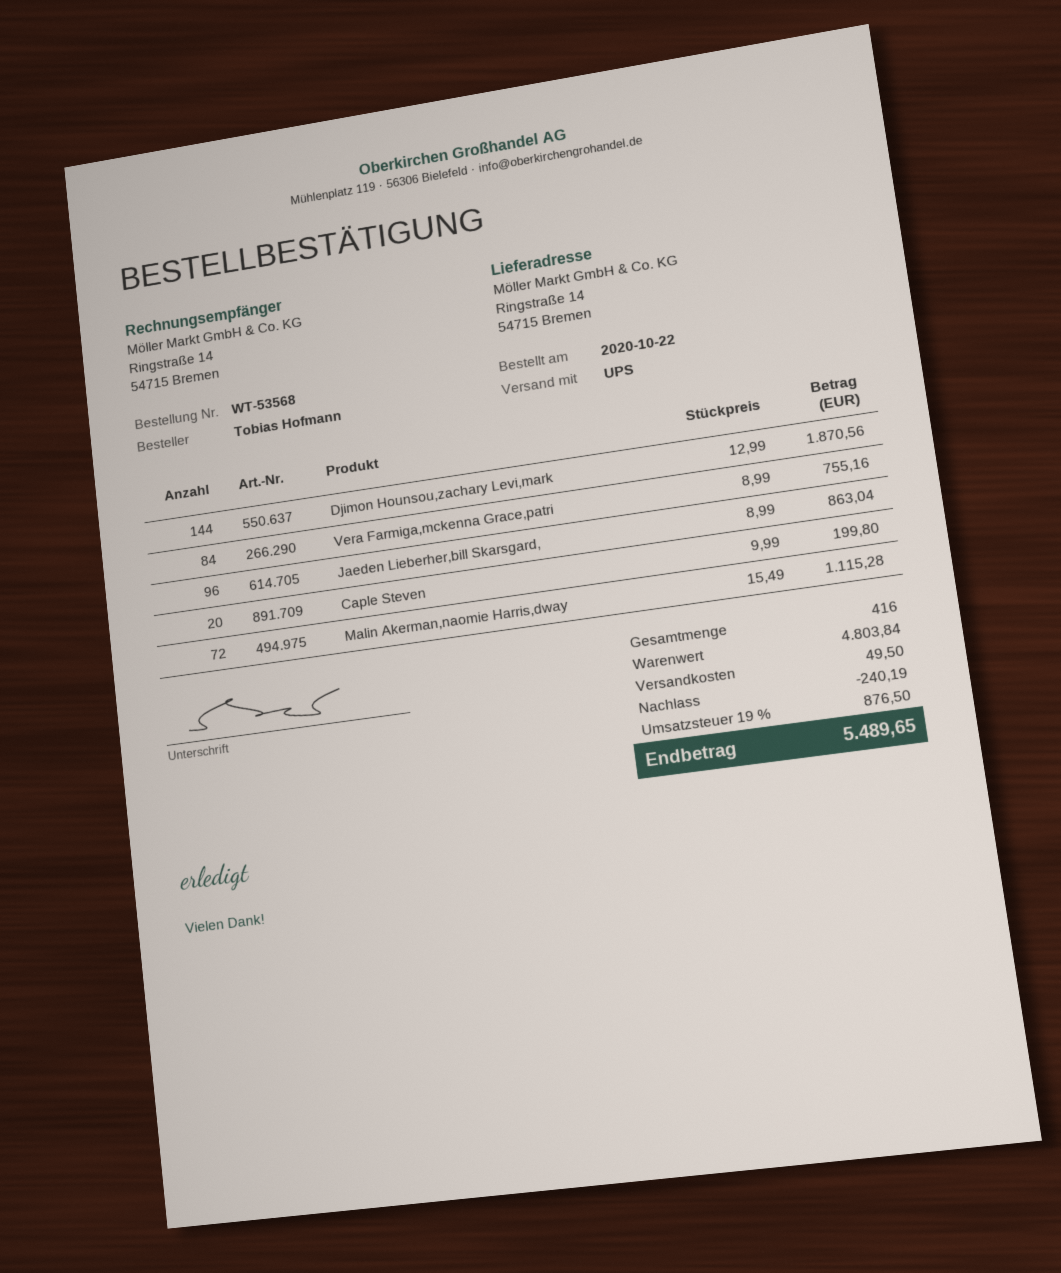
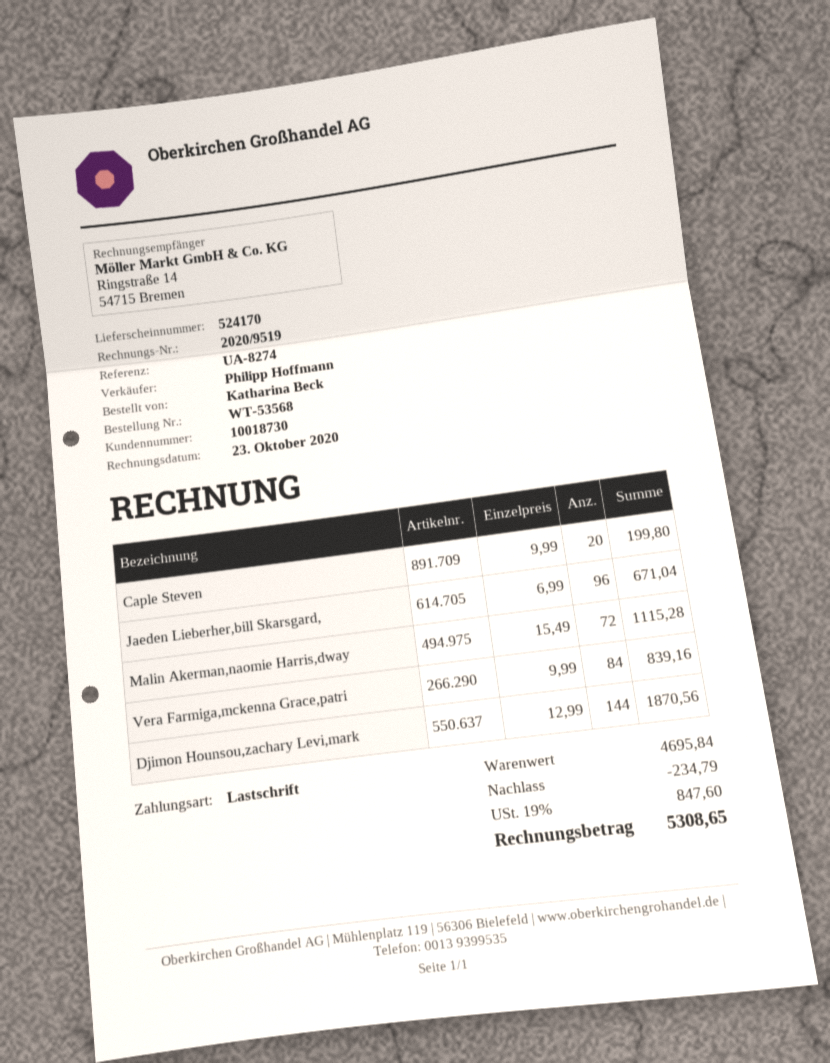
ordered by: Tobias Hofmann -> Katharina Beck
Vera Farmiga,mckenna Grace,patri: 84 x 8.99 = 755.16 -> 84 x 9.99 = 839.16
Jaeden Lieberher,bill Skarsgard,: 96 x 8.99 = 863.04 -> 96 x 6.99 = 671.04
subtotal: 4803.84 -> 4695.84
discount: 240.19 -> 234.79
shipping: 49.50 -> none
tax: 19% = 876.50 -> 19% = 847.60
total: 5489.65 -> 5308.65

